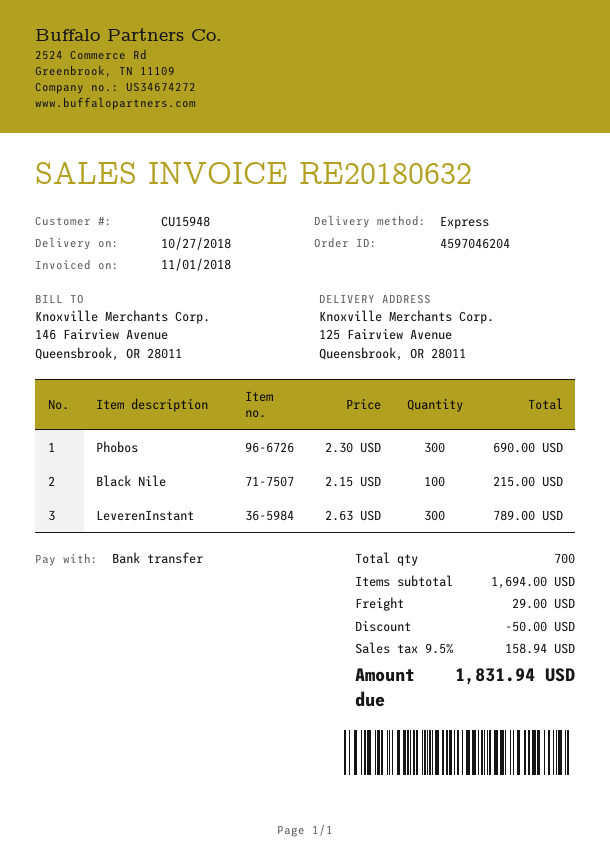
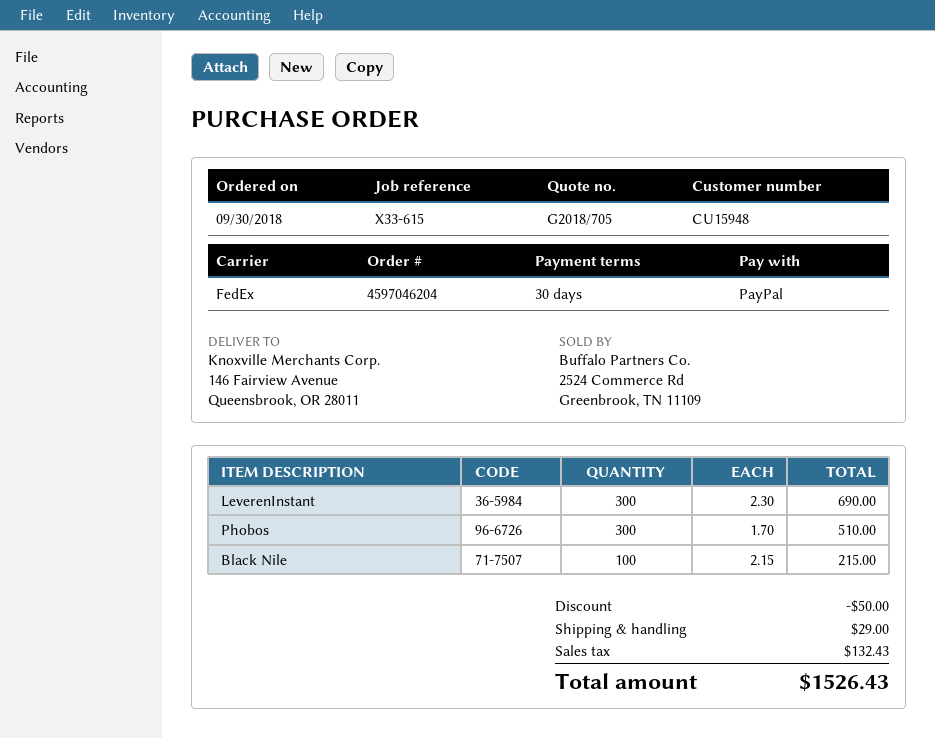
payment method: bank transfer -> PayPal
shipping method: express -> FedEx
ship to: 125 Fairview Avenue, Queensbrook, OR 28011 -> 146 Fairview Avenue, Queensbrook, OR 28011
Phobos: 300 x 2.30 = 690.00 -> 300 x 1.70 = 510.00
LeverenInstant: 300 x 2.63 = 789.00 -> 300 x 2.30 = 690.00
tax: 158.94 -> 132.43
total: 1831.94 -> 1526.43

